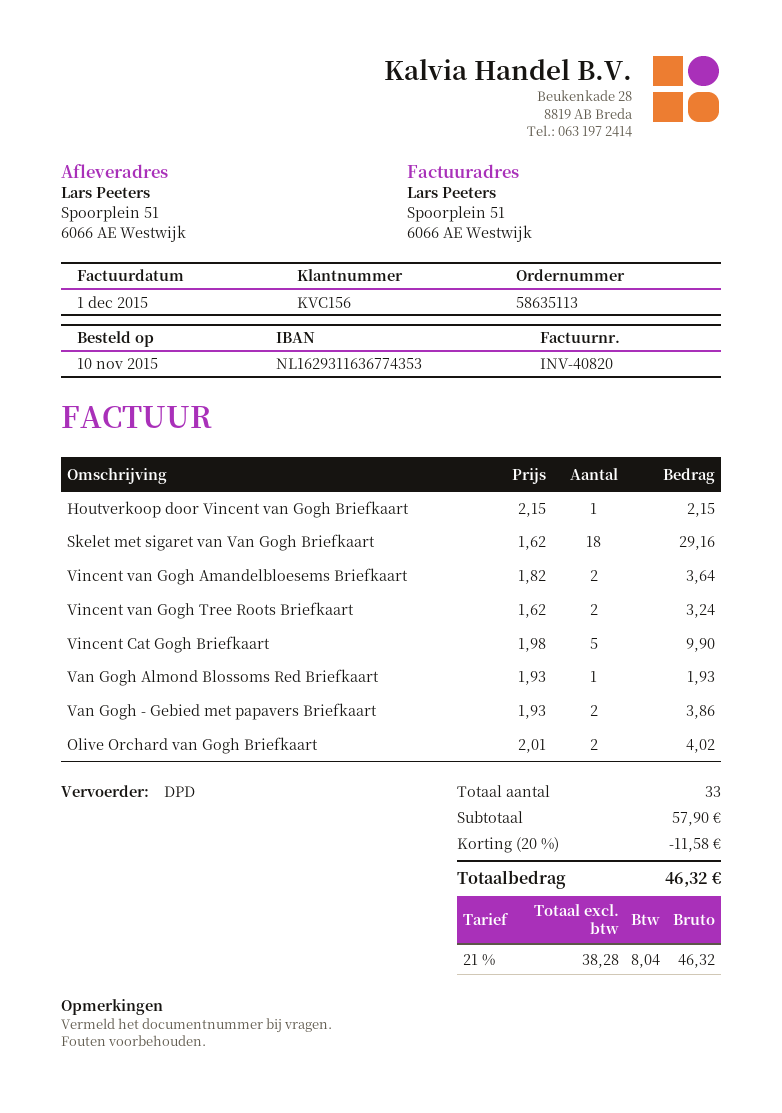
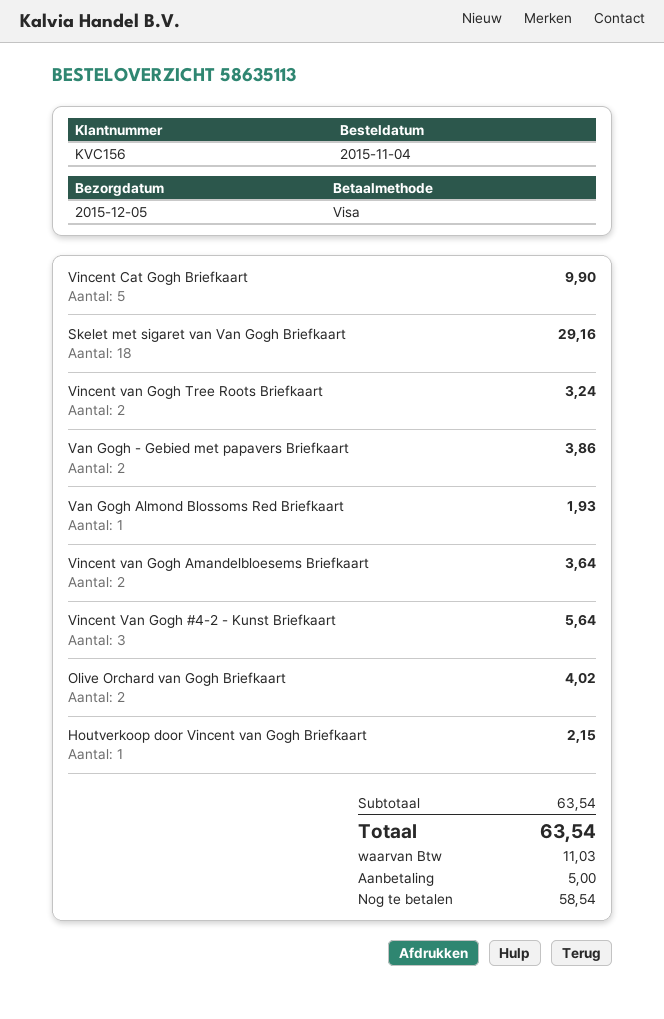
order date: 2015-11-10 -> 2015-11-04
Vincent Van Gogh #4-2 - Kunst Briefkaart: none -> 3 for 5.64
subtotal: 57.90 -> 63.54
discount: 20% = 11.58 -> none
tax: 8.04 -> 11.03
total: 46.32 -> 63.54

